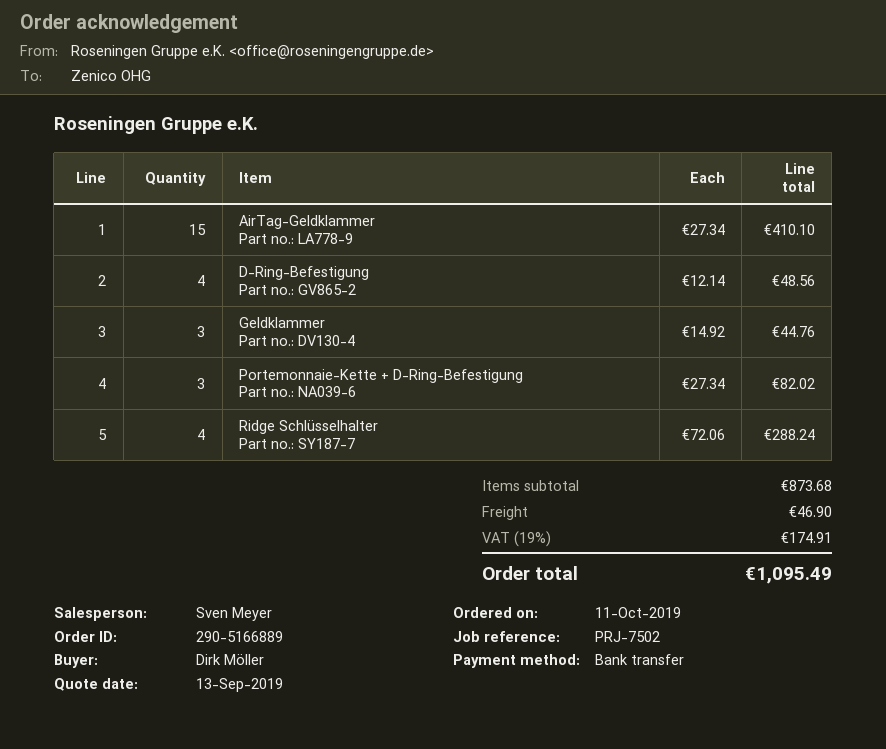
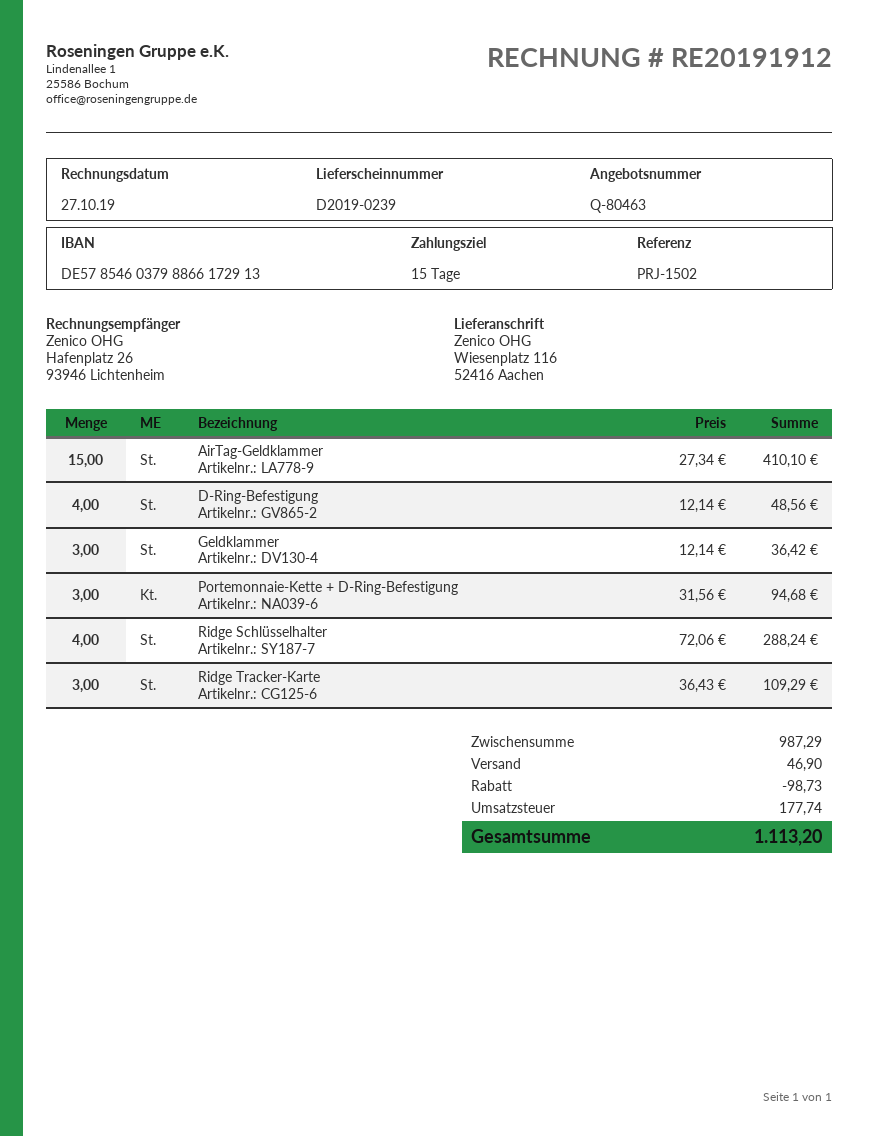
reference: PRJ-7502 -> PRJ-1502
Geldklammer: 3 x 14.92 = 44.76 -> 3 x 12.14 = 36.42
Portemonnaie-Kette + D-Ring-Befestigung: 3 x 27.34 = 82.02 -> 3 x 31.56 = 94.68
Ridge Tracker-Karte: none -> 3 x 36.43 = 109.29
subtotal: 873.68 -> 987.29
discount: none -> 98.73
tax: 174.91 -> 177.74
total: 1095.49 -> 1113.20

